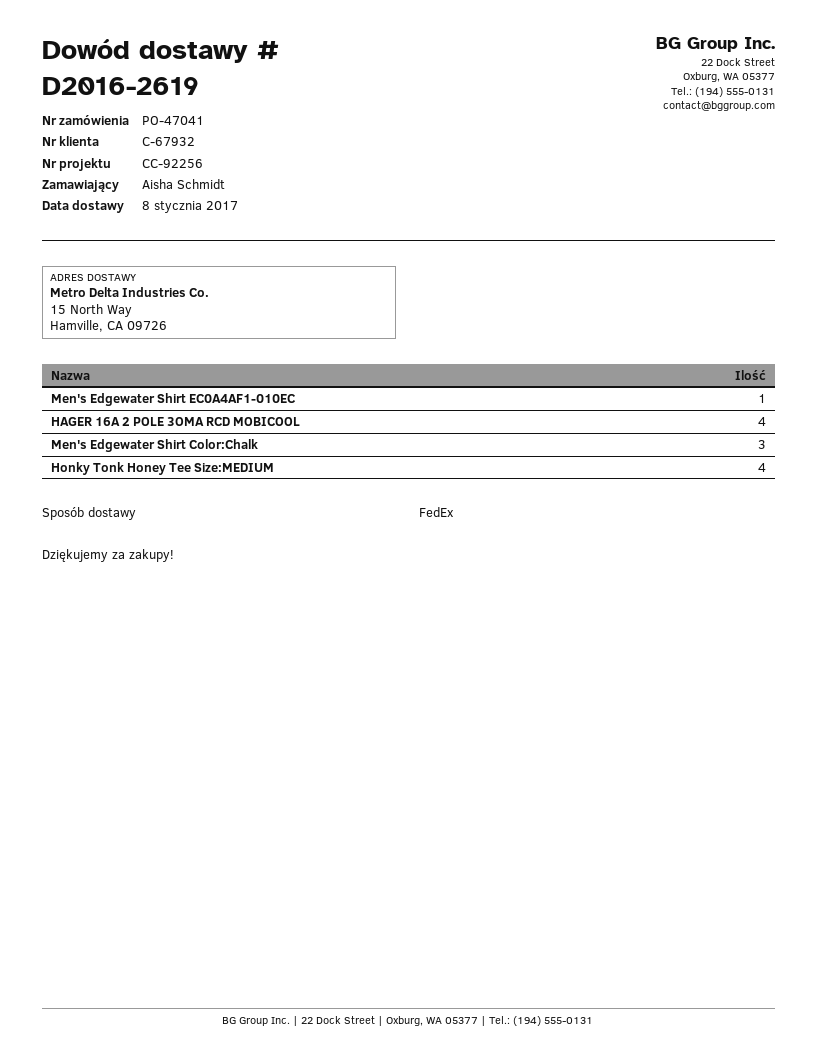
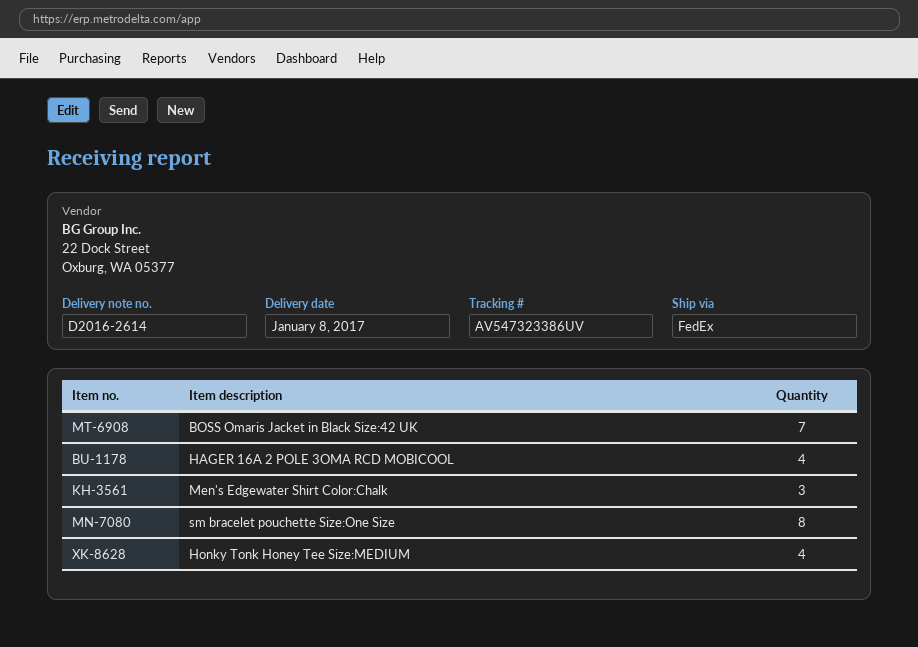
delivery note number: D2016-2619 -> D2016-2614
Men's Edgewater Shirt EC0A4AF1-010EC: 1 -> none
BOSS Omaris Jacket in Black Size:42 UK: none -> 7
sm bracelet pouchette Size:One Size: none -> 8

